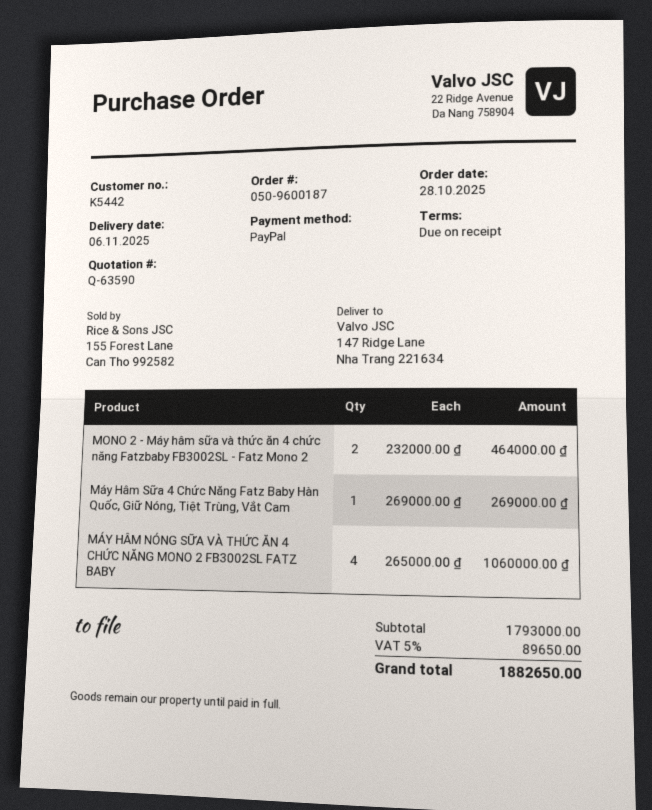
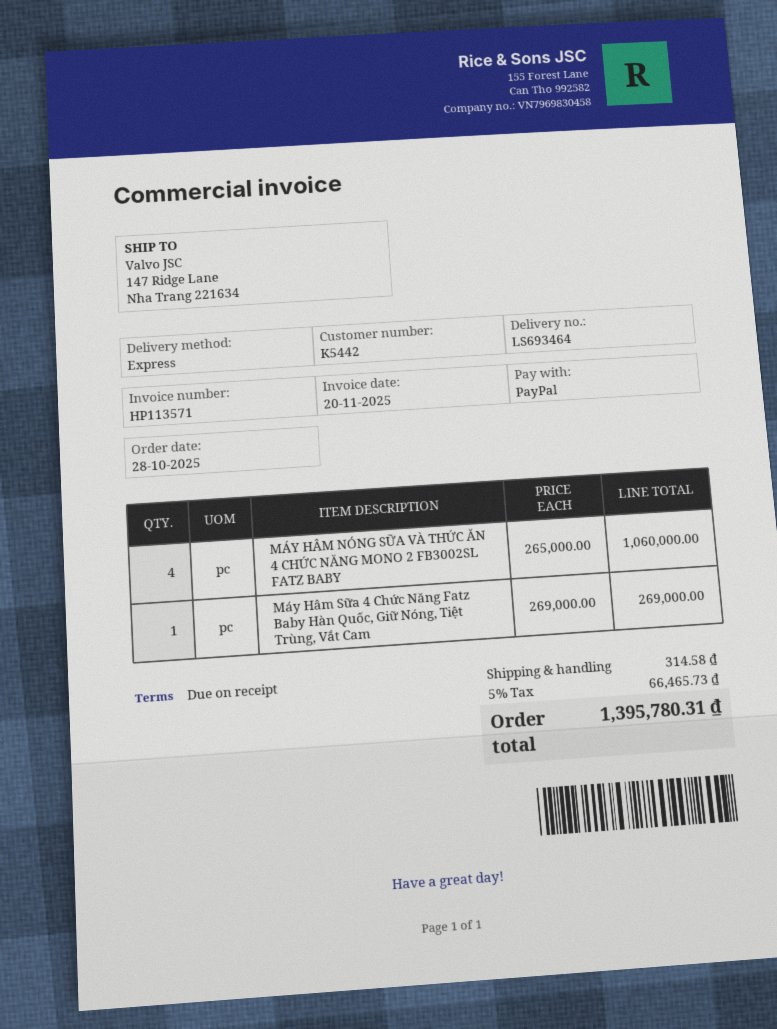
MONO 2 - Máy hâm sữa và thức ăn 4 chức năng Fatzbaby FB3002SL - Fatz Mono 2: 2 x 232000.00 = 464000.00 -> none
shipping: none -> 314.58
tax: 5% = 89650.00 -> 5% = 66465.73
total: 1882650.00 -> 1395780.31

